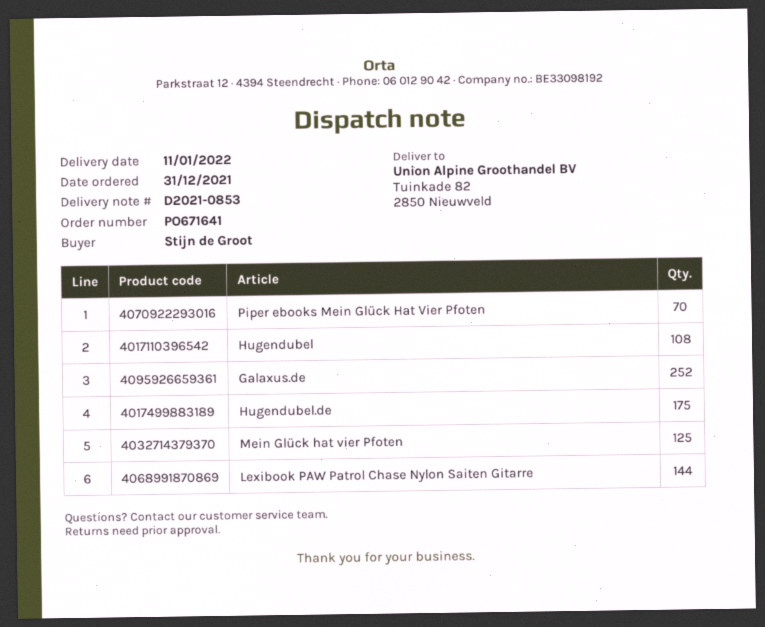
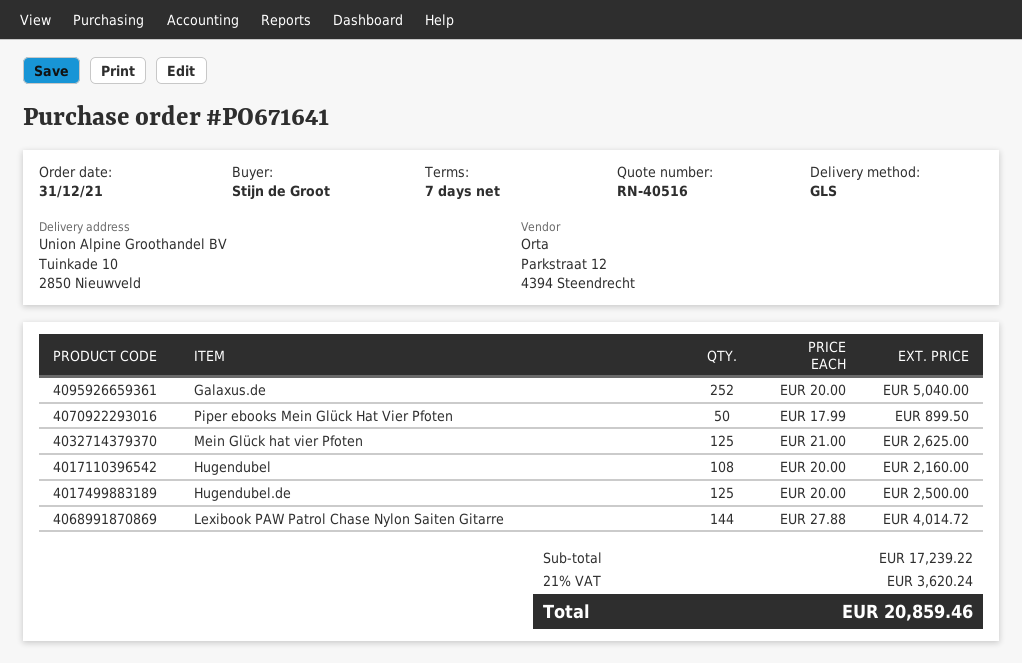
ship to: Tuinkade 82, 2850 Nieuwveld -> Tuinkade 10, 2850 Nieuwveld
Piper ebooks Mein Glück Hat Vier Pfoten: 70 -> 50
Hugendubel.de: 175 -> 125

